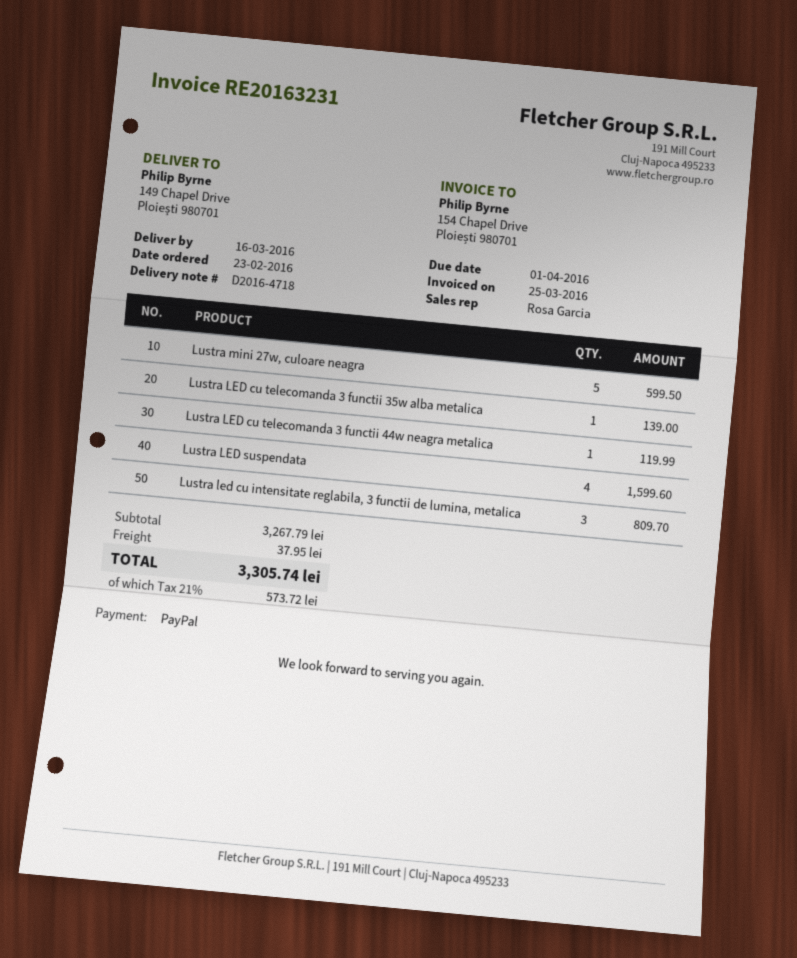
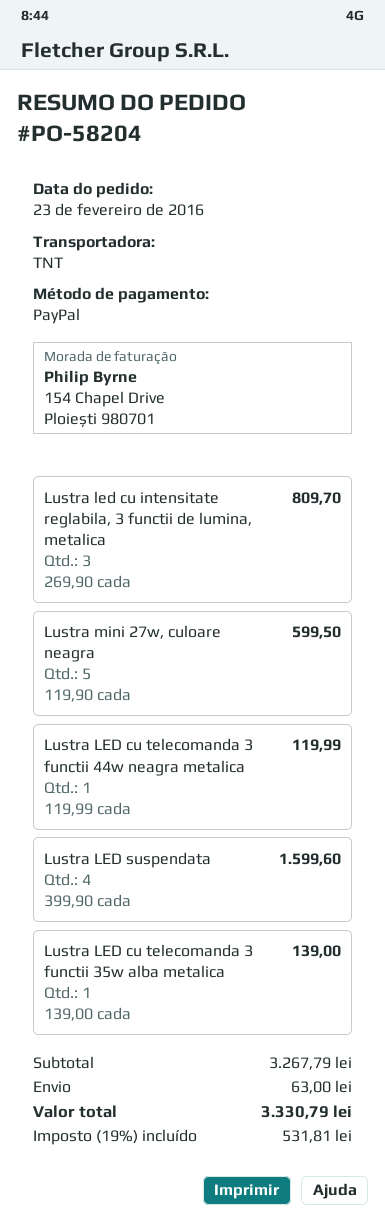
shipping: 37.95 -> 63.00
tax: 21% = 573.72 -> 19% = 531.81
total: 3305.74 -> 3330.79

